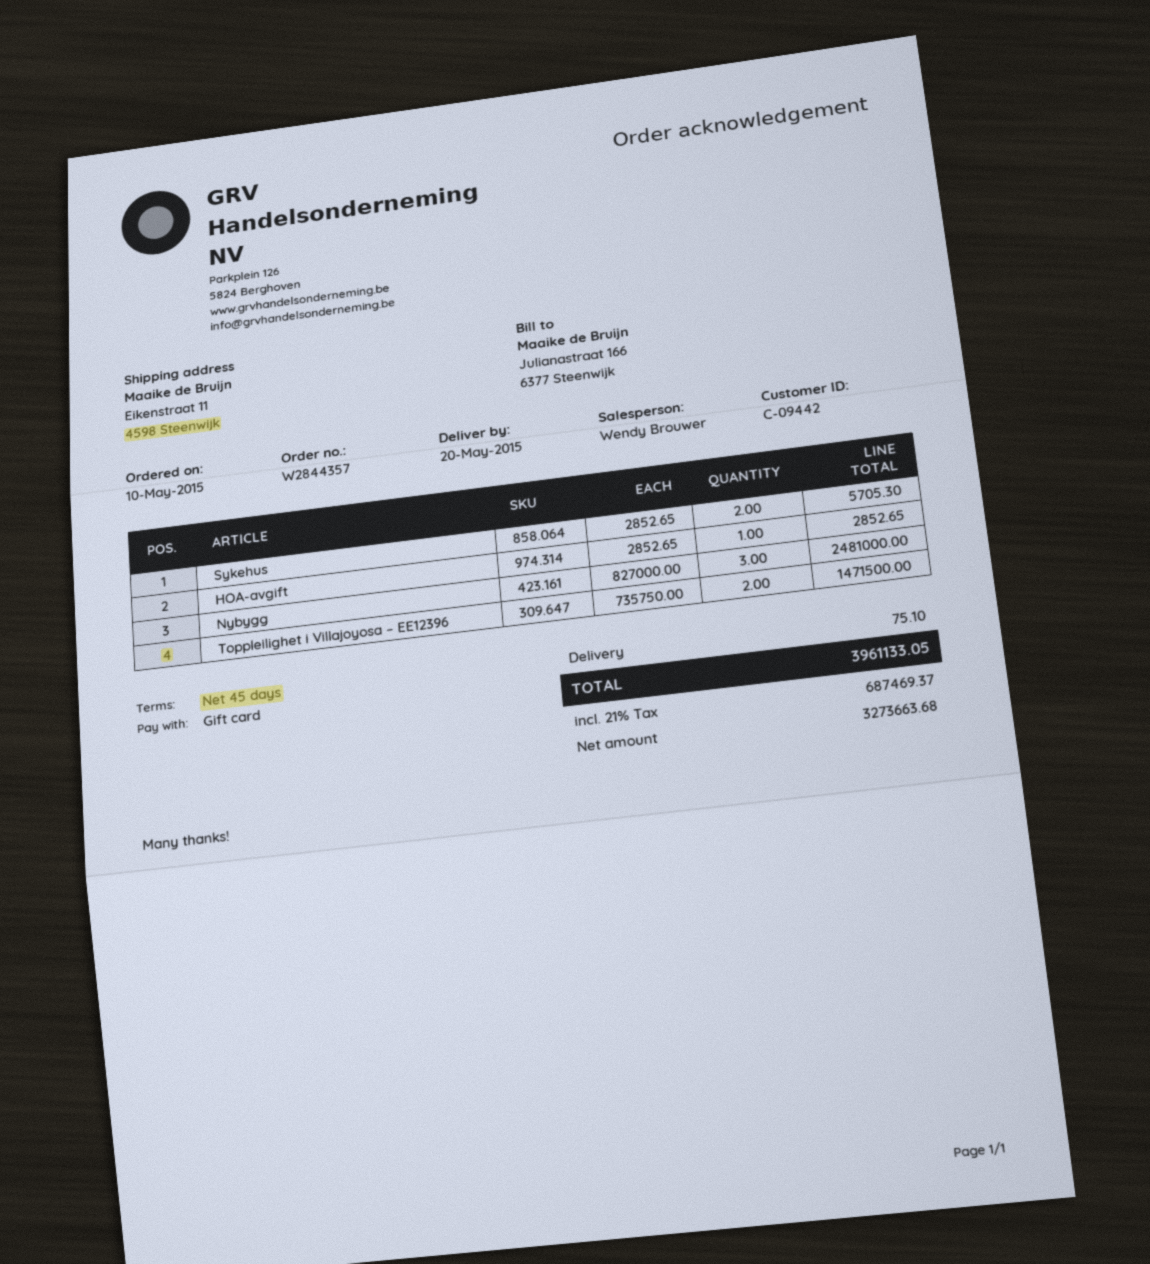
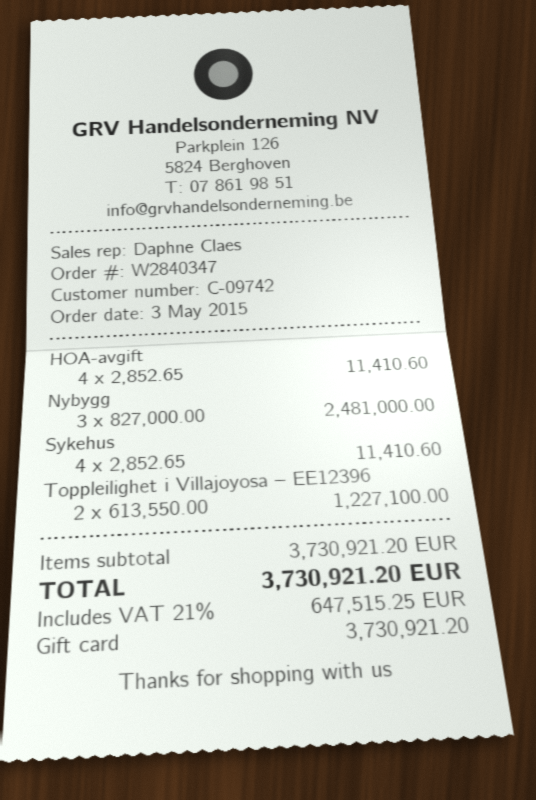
order number: W2844357 -> W2840347
order date: 2015-05-10 -> 2015-05-03
customer number: C-09442 -> C-09742
sales rep: Wendy Brouwer -> Daphne Claes
Sykehus: 2 x 2852.65 = 5705.30 -> 4 x 2852.65 = 11410.60
HOA-avgift: 1 x 2852.65 = 2852.65 -> 4 x 2852.65 = 11410.60
Toppleilighet i Villajoyosa – EE12396: 2 x 735750.00 = 1471500.00 -> 2 x 613550.00 = 1227100.00
shipping: 75.10 -> none
tax: 21% = 687469.37 -> 21% = 647515.25
total: 3961133.05 -> 3730921.20

